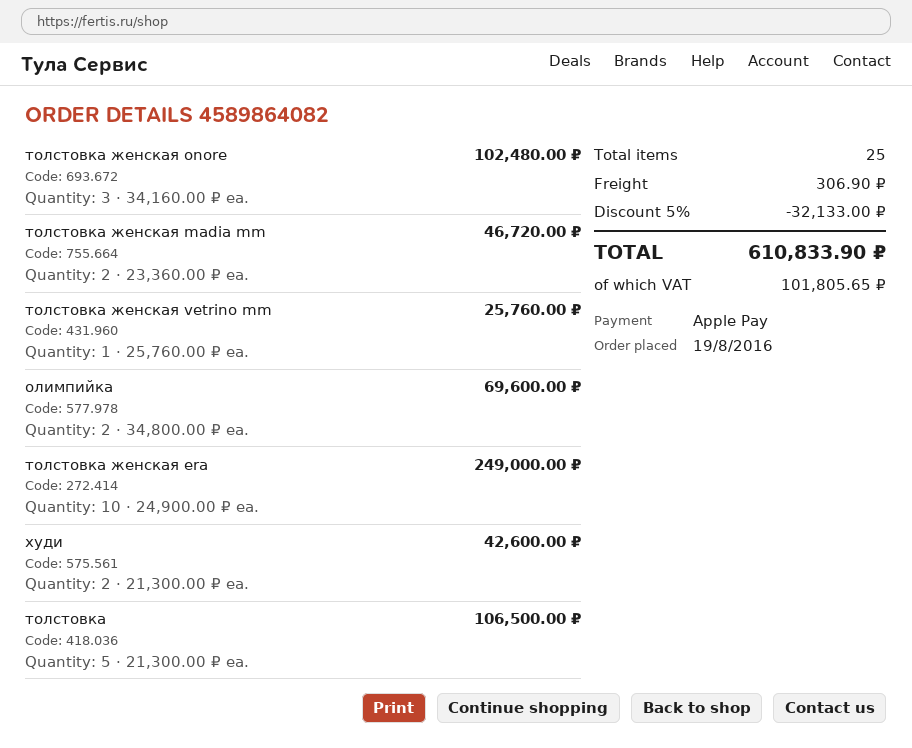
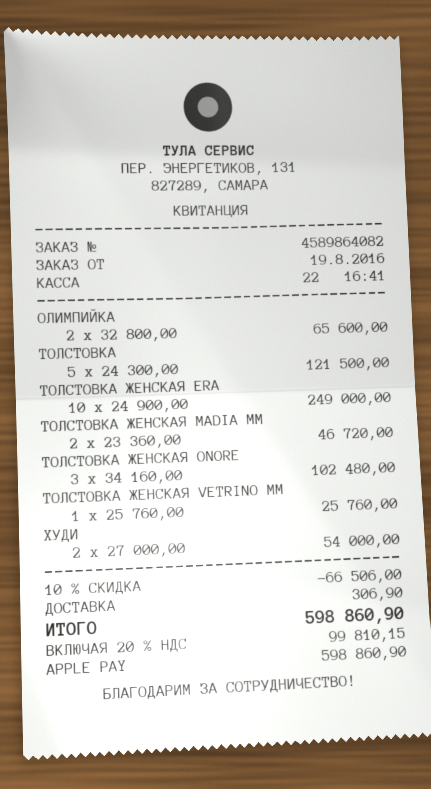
олимпийка: 2 x 34800.00 = 69600.00 -> 2 x 32800.00 = 65600.00
худи: 2 x 21300.00 = 42600.00 -> 2 x 27000.00 = 54000.00
толстовка: 5 x 21300.00 = 106500.00 -> 5 x 24300.00 = 121500.00
discount: 5% = 32133.00 -> 10% = 66506.00
tax: 101805.65 -> 99810.15
total: 610833.90 -> 598860.90

